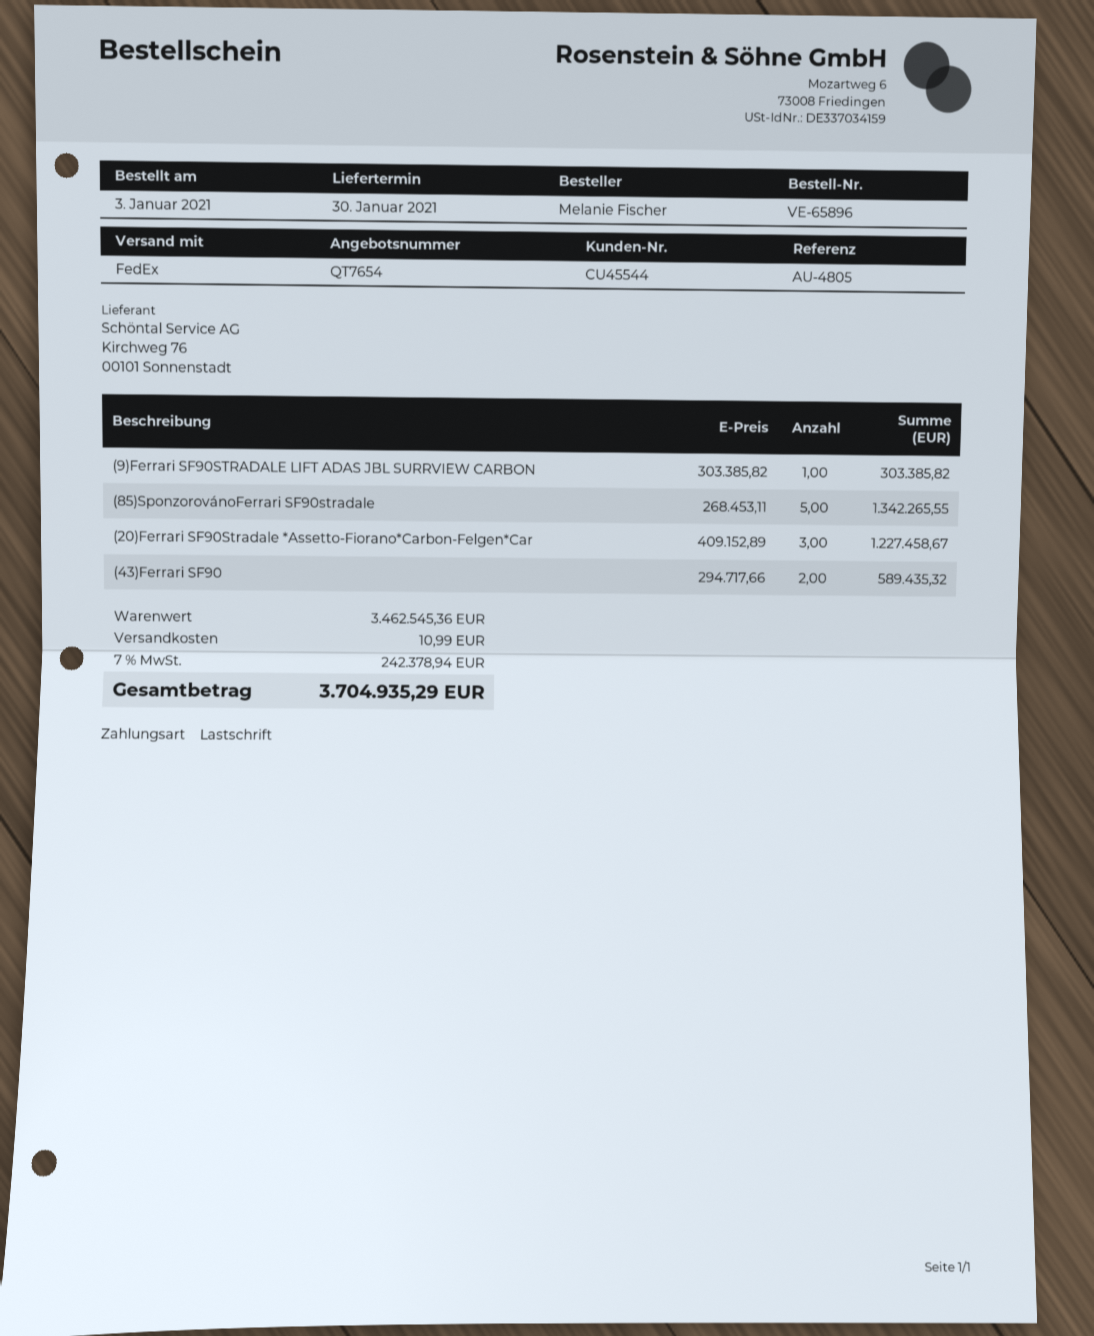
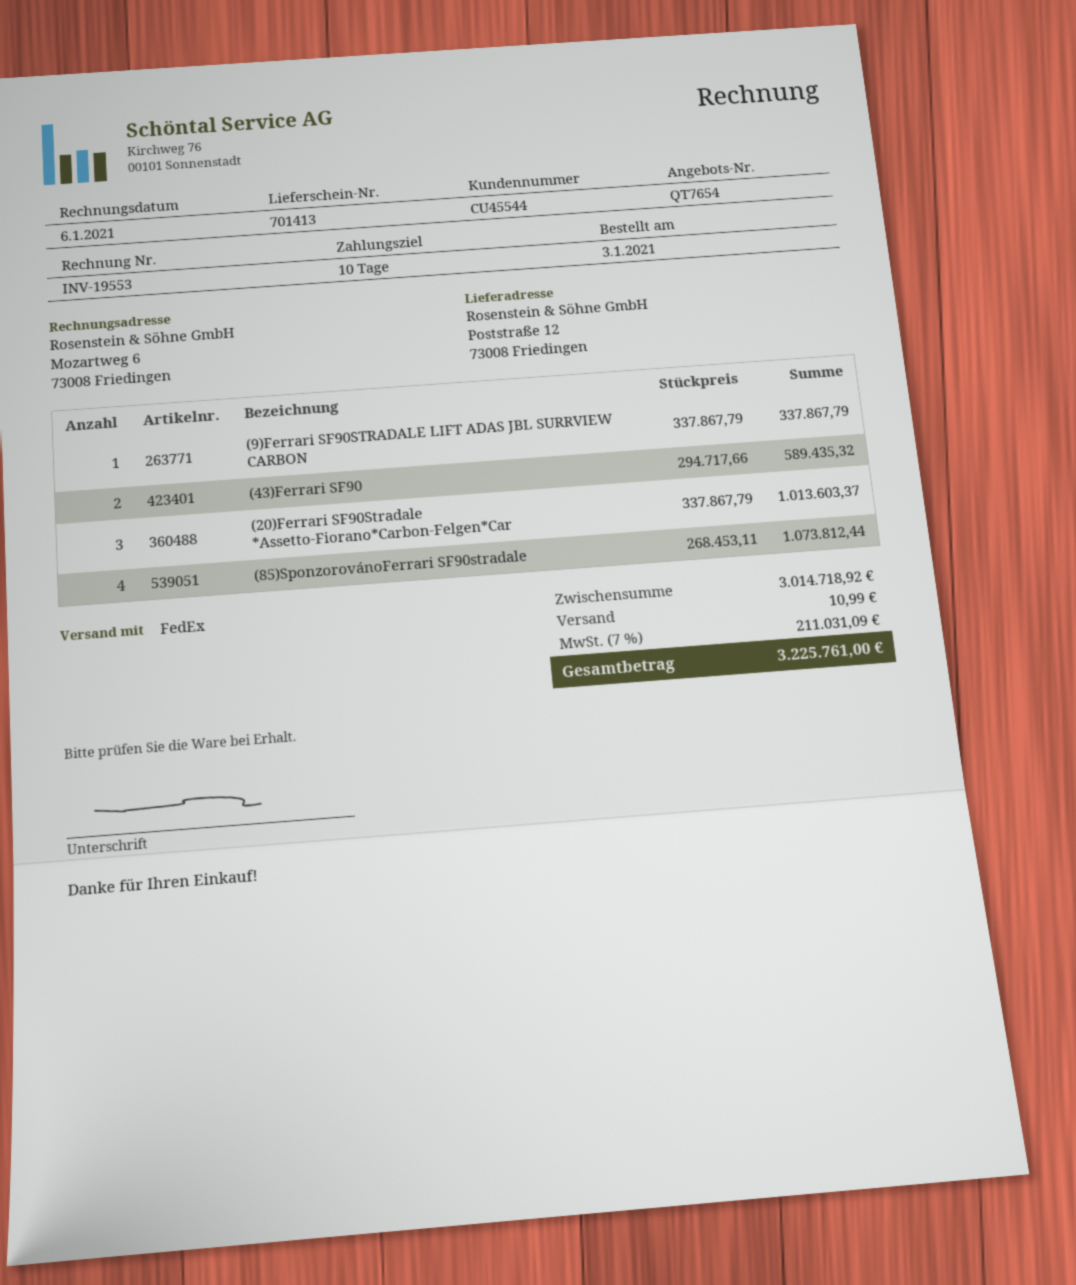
(9)Ferrari SF90STRADALE LIFT ADAS JBL SURRVIEW CARBON: 1 x 303385.82 = 303385.82 -> 1 x 337867.79 = 337867.79
(85)SponzorovánoFerrari SF90stradale: 5 x 268453.11 = 1342265.55 -> 4 x 268453.11 = 1073812.44
(20)Ferrari SF90Stradale *Assetto-Fiorano*Carbon-Felgen*Car: 3 x 409152.89 = 1227458.67 -> 3 x 337867.79 = 1013603.37
subtotal: 3462545.36 -> 3014718.92
tax: 7% = 242378.94 -> 7% = 211031.09
total: 3704935.29 -> 3225761.00

